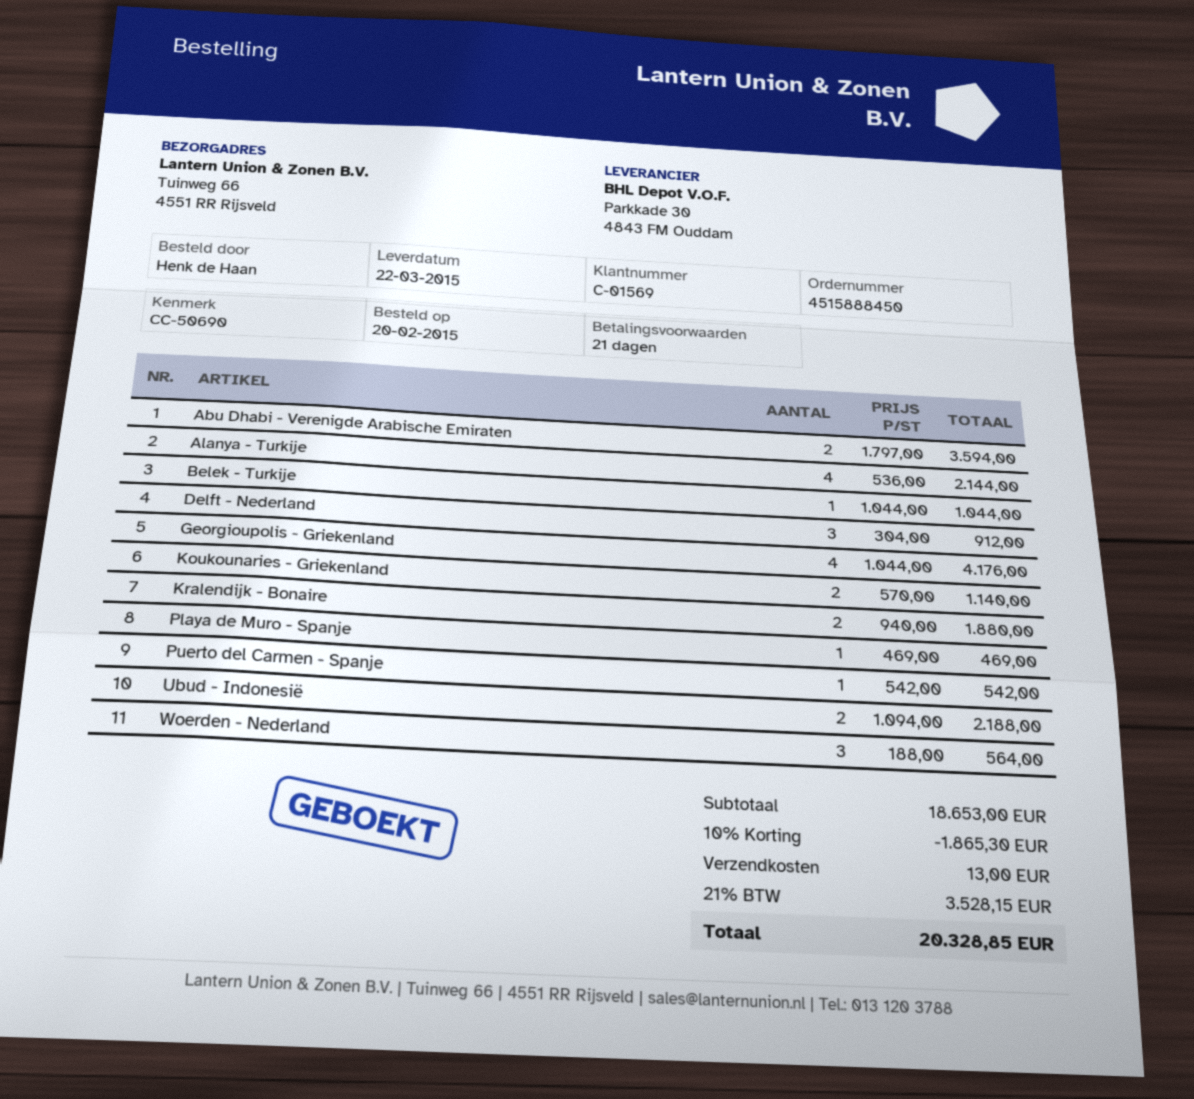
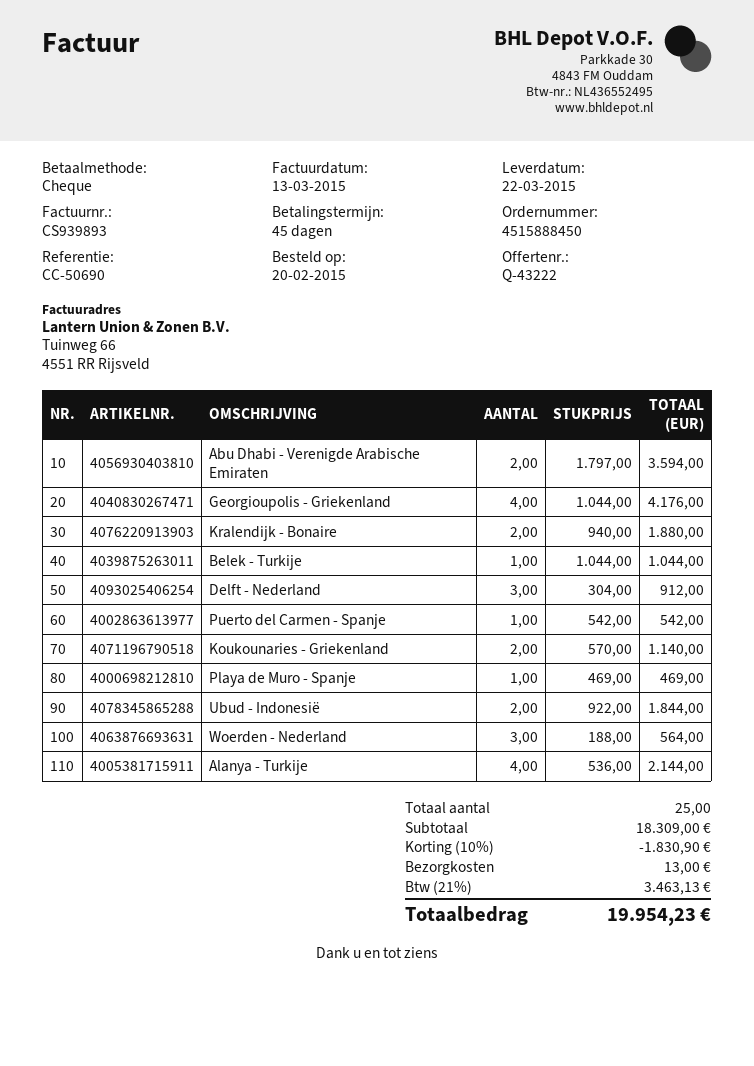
payment terms: 21 days -> 45 days
Ubud - Indonesië: 2 x 1094.00 = 2188.00 -> 2 x 922.00 = 1844.00
subtotal: 18653.00 -> 18309.00
discount: 10% = 1865.30 -> 10% = 1830.90
tax: 21% = 3528.15 -> 21% = 3463.13
total: 20328.85 -> 19954.23

